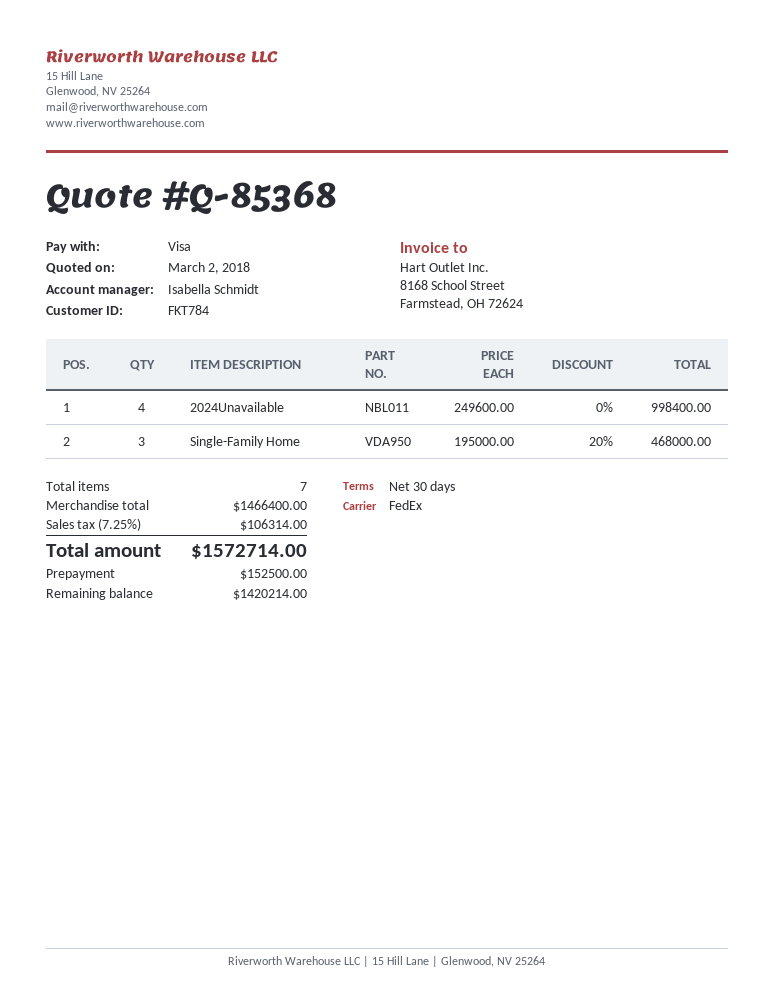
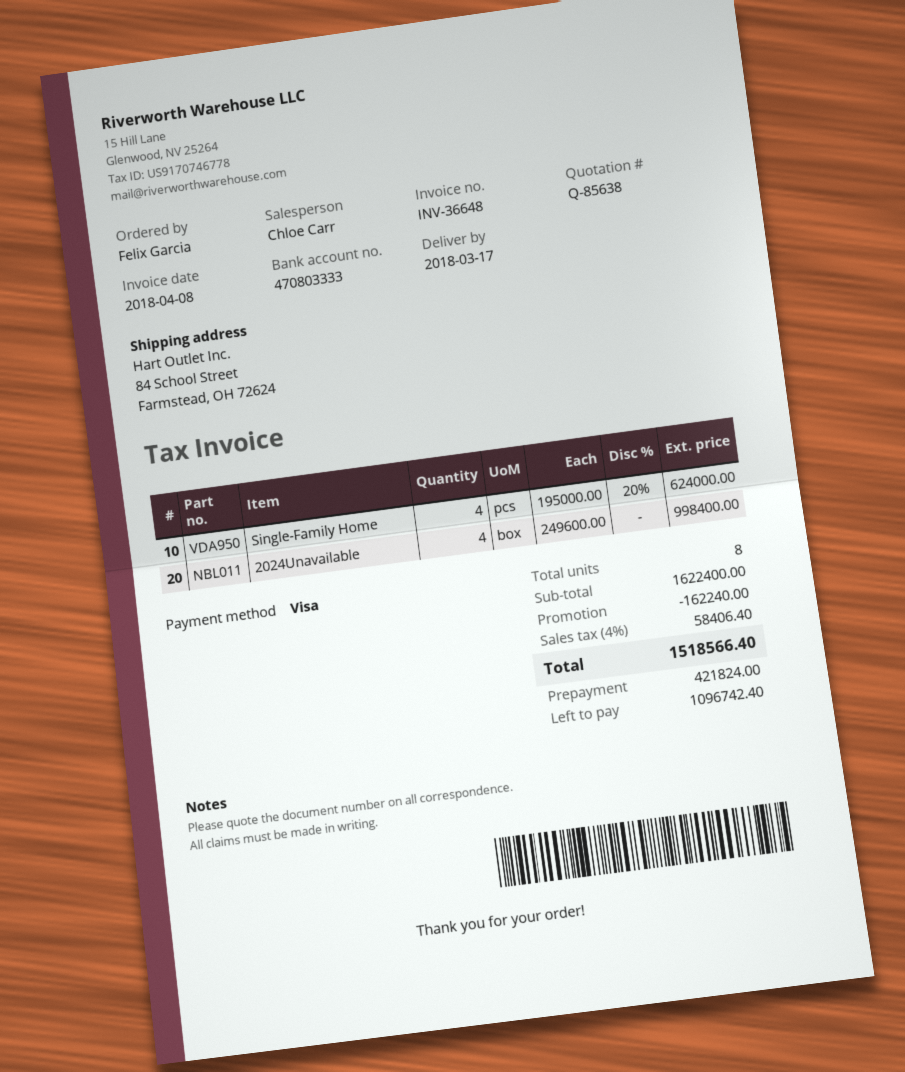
quote number: Q-85368 -> Q-85638
sales rep: Isabella Schmidt -> Chloe Carr
Single-Family Home: 3 x 195000.00 - 20% = 468000.00 -> 4 x 195000.00 - 20% = 624000.00
total quantity: 7 -> 8
subtotal: 1466400.00 -> 1622400.00
discount: none -> 162240.00
tax: 7.25% = 106314.00 -> 4% = 58406.40
total: 1572714.00 -> 1518566.40
deposit: 152500.00 -> 421824.00
balance: 1420214.00 -> 1096742.40

